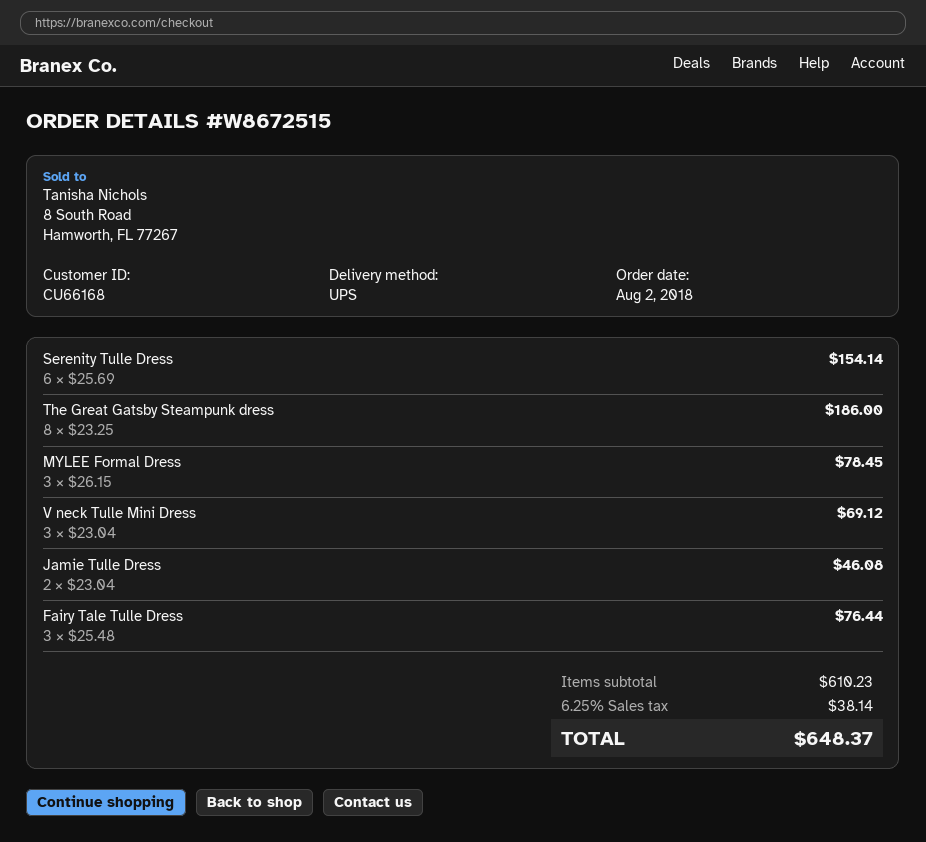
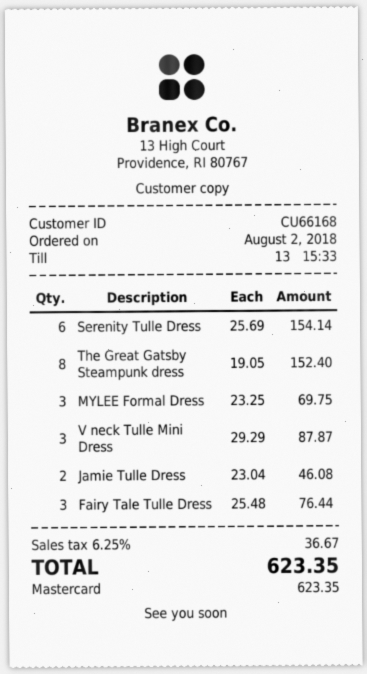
The Great Gatsby Steampunk dress: 8 x 23.25 = 186.00 -> 8 x 19.05 = 152.40
MYLEE Formal Dress: 3 x 26.15 = 78.45 -> 3 x 23.25 = 69.75
V neck Tulle Mini Dress: 3 x 23.04 = 69.12 -> 3 x 29.29 = 87.87
tax: 6.25% = 38.14 -> 6.25% = 36.67
total: 648.37 -> 623.35

